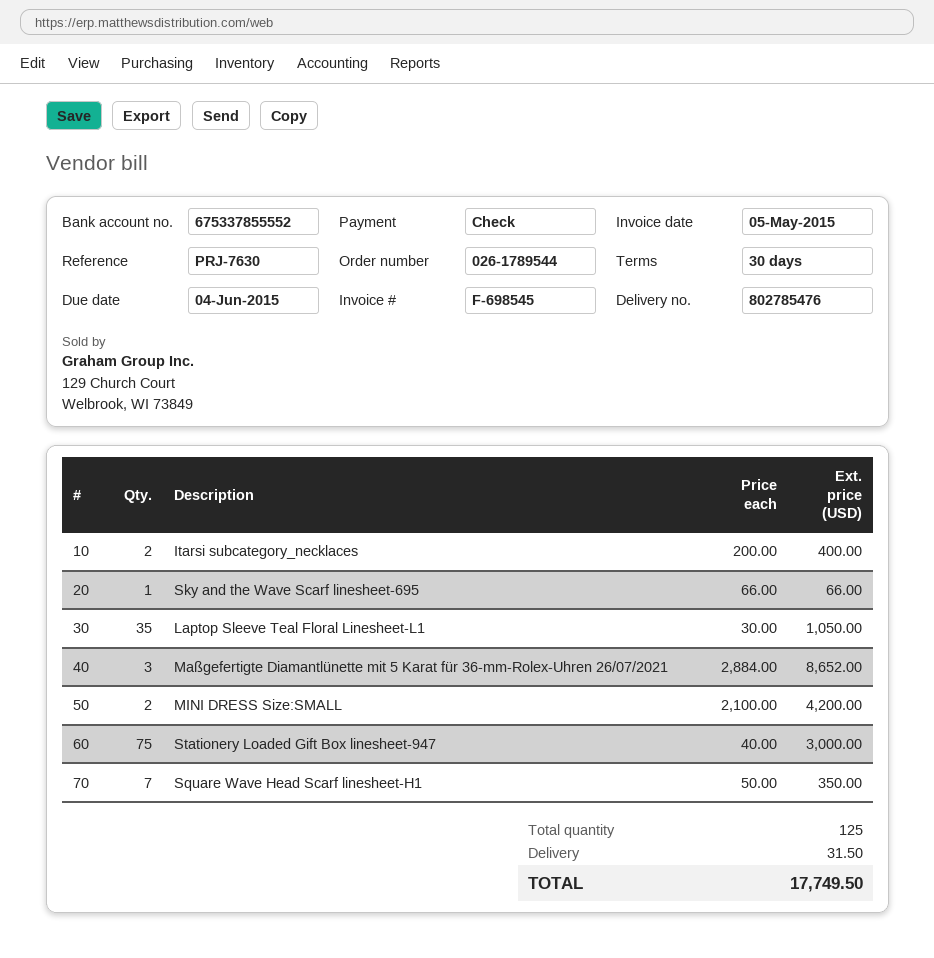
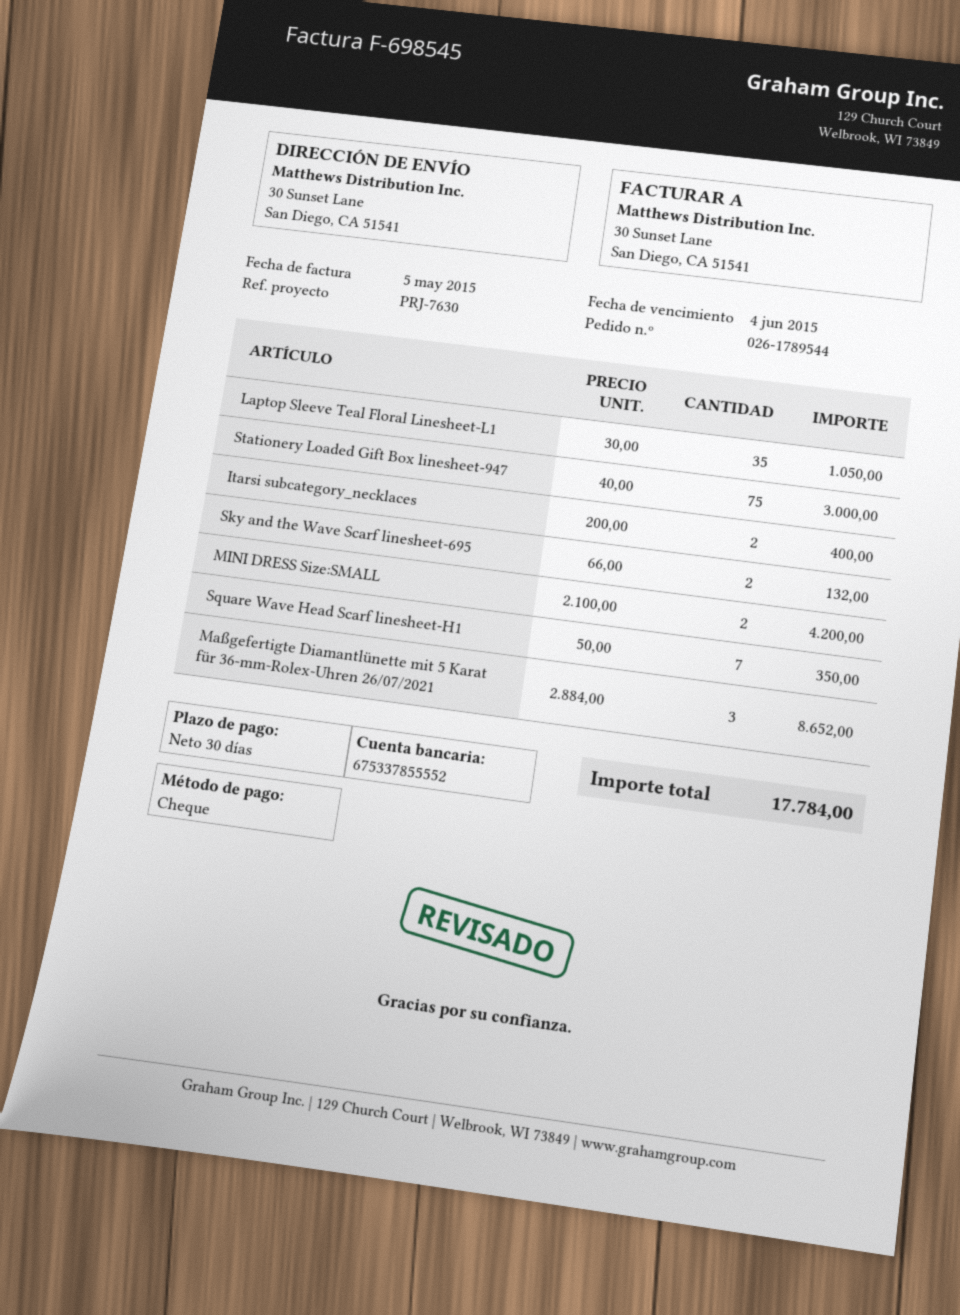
Sky and the Wave Scarf linesheet-695: 1 x 66.00 = 66.00 -> 2 x 66.00 = 132.00
shipping: 31.50 -> none
total: 17749.50 -> 17784.00

